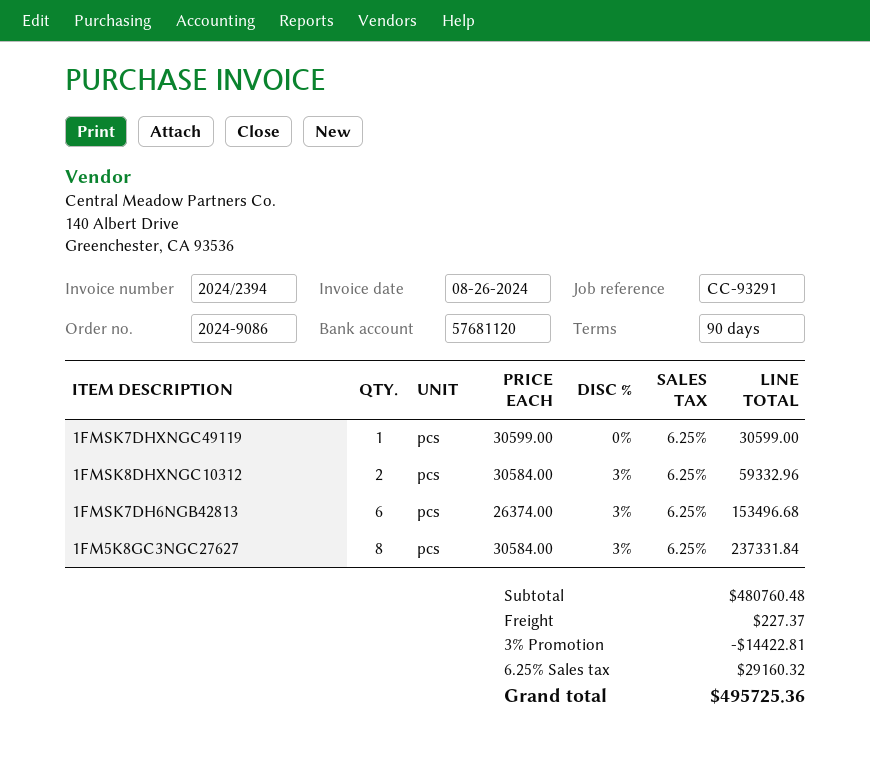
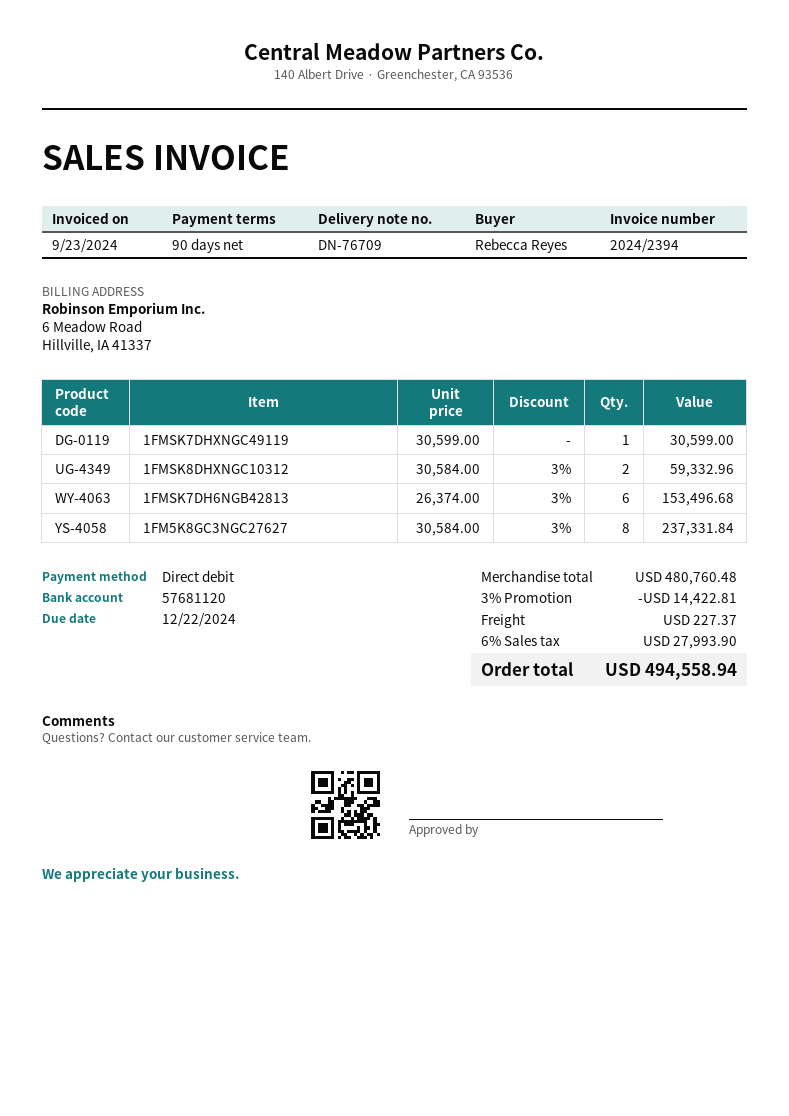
invoice date: 2024-08-26 -> 2024-09-23
tax: 6.25% = 29160.32 -> 6% = 27993.90
total: 495725.36 -> 494558.94

